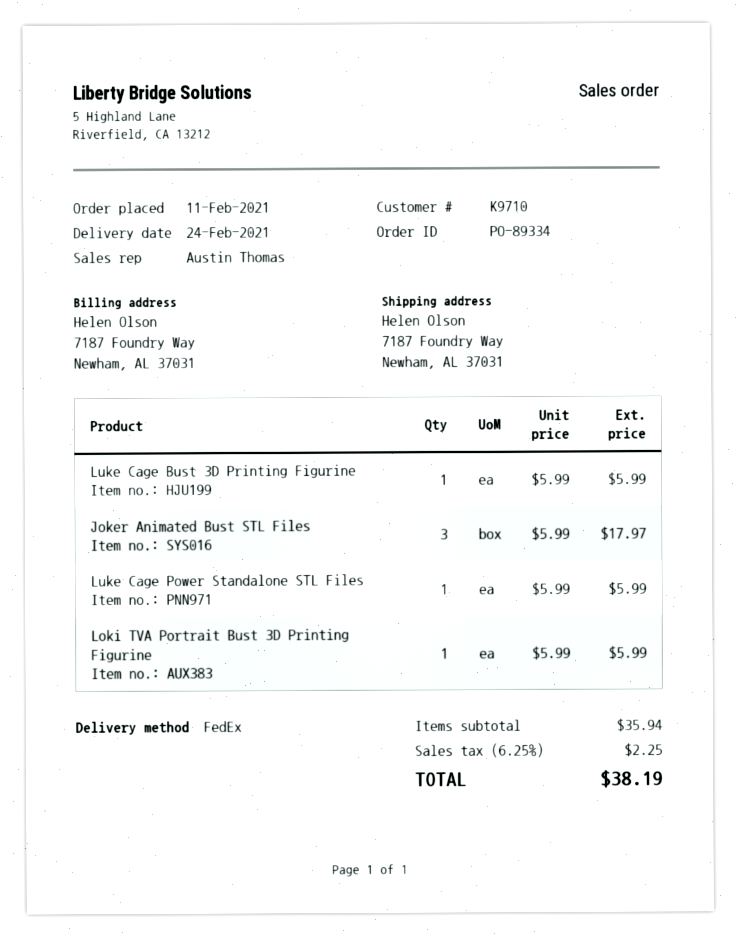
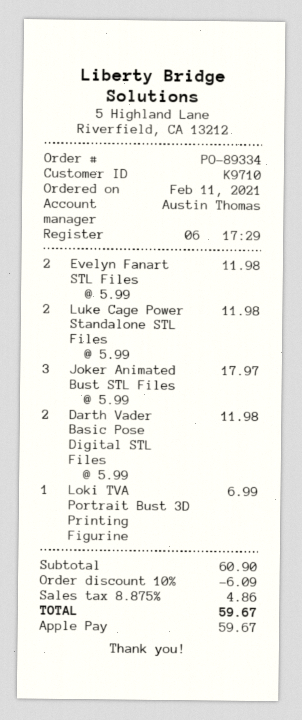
Luke Cage Bust 3D Printing Figurine: 1 x 5.99 = 5.99 -> none
Luke Cage Power Standalone STL Files: 1 x 5.99 = 5.99 -> 2 x 5.99 = 11.98
Loki TVA Portrait Bust 3D Printing Figurine: 1 x 5.99 = 5.99 -> 1 x 6.99 = 6.99
Evelyn Fanart STL Files: none -> 2 x 5.99 = 11.98
Darth Vader Basic Pose Digital STL Files: none -> 2 x 5.99 = 11.98
subtotal: 35.94 -> 60.90
discount: none -> 10% = 6.09
tax: 6.25% = 2.25 -> 8.875% = 4.86
total: 38.19 -> 59.67

